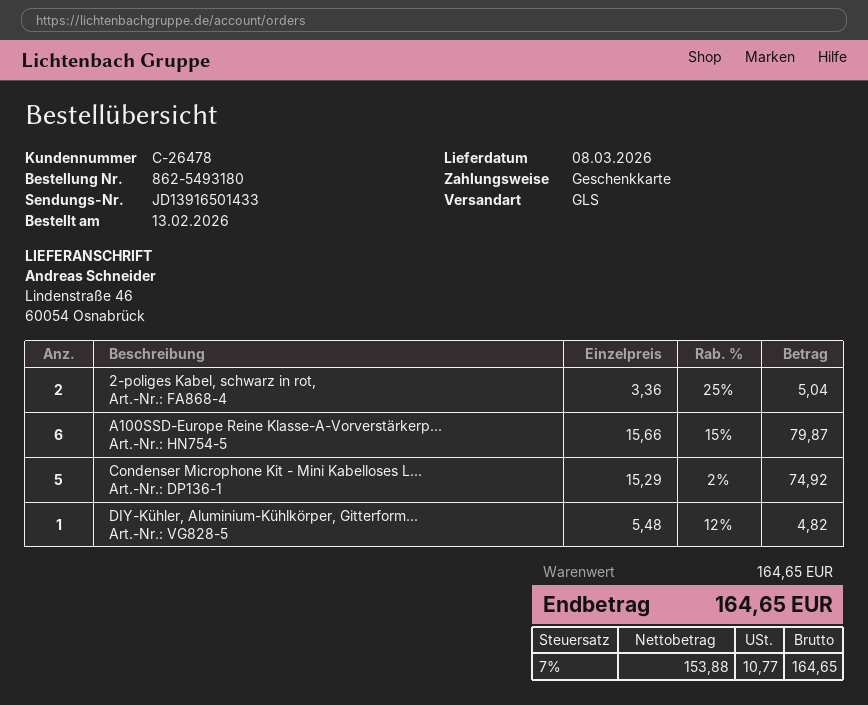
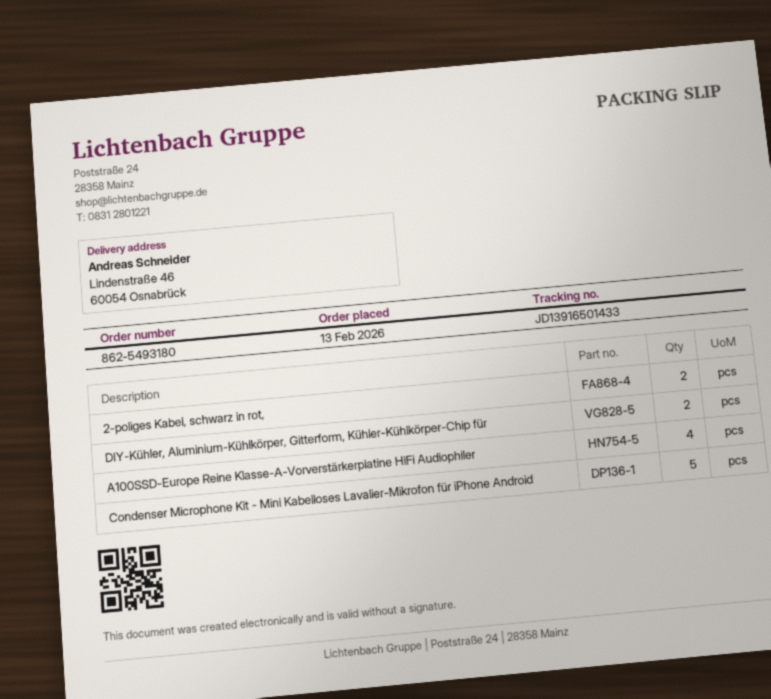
A100SSD-Europe Reine Klasse-A-Vorverstärkerp...: 6 -> 4
DIY-Kühler, Aluminium-Kühlkörper, Gitterform...: 1 -> 2

